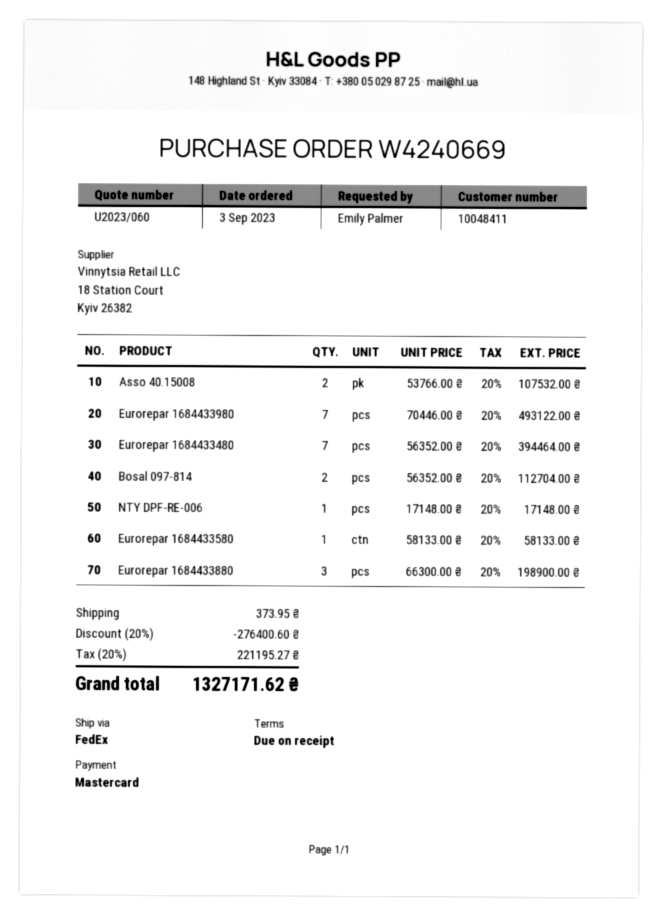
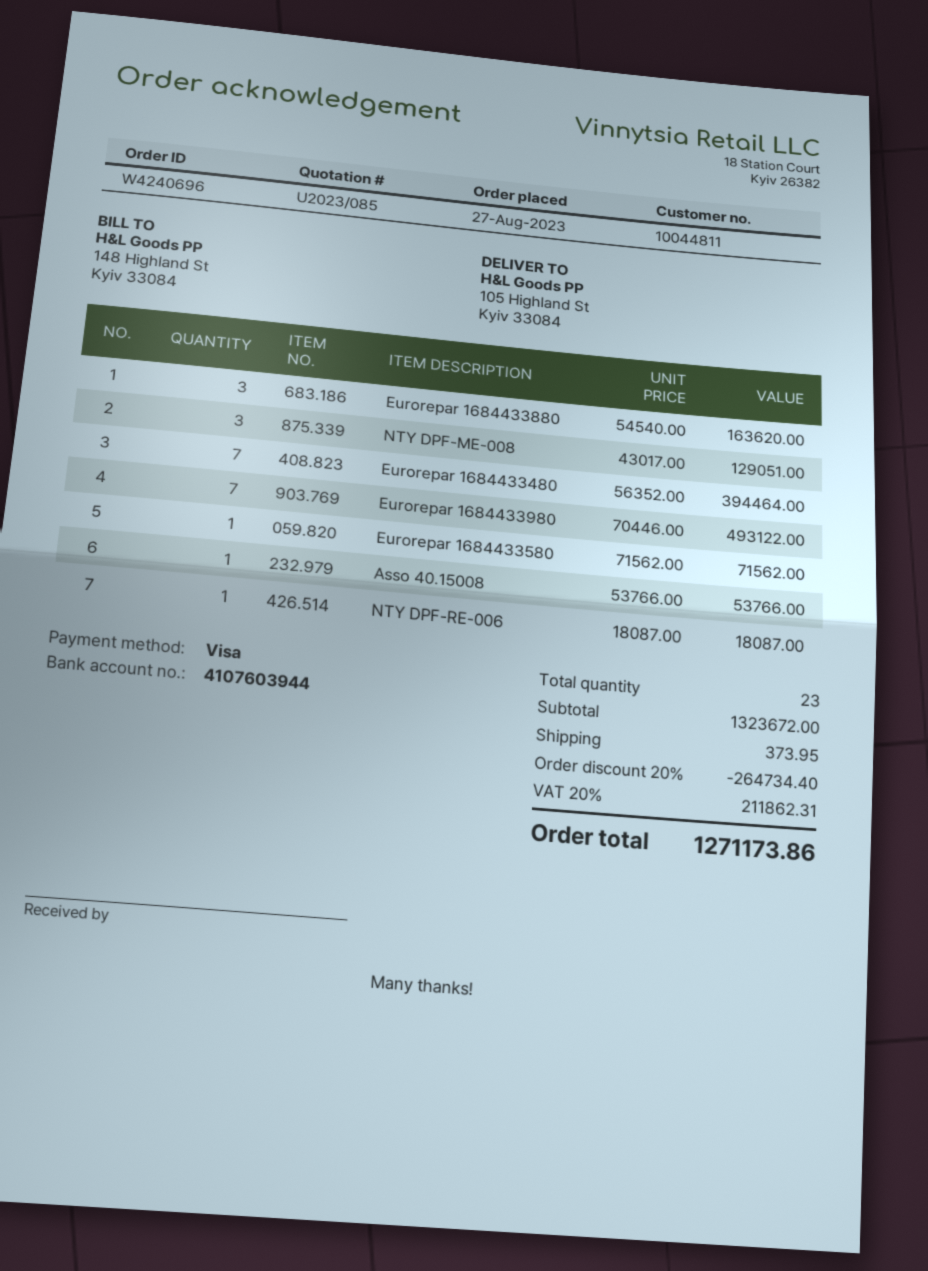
quote number: U2023/060 -> U2023/085
order number: W4240669 -> W4240696
order date: 2023-09-03 -> 2023-08-27
customer number: 10048411 -> 10044811
payment method: Mastercard -> Visa
Asso 40.15008: 2 x 53766.00 = 107532.00 -> 1 x 53766.00 = 53766.00
Bosal 097-814: 2 x 56352.00 = 112704.00 -> none
NTY DPF-RE-006: 1 x 17148.00 = 17148.00 -> 1 x 18087.00 = 18087.00
Eurorepar 1684433580: 1 x 58133.00 = 58133.00 -> 1 x 71562.00 = 71562.00
Eurorepar 1684433880: 3 x 66300.00 = 198900.00 -> 3 x 54540.00 = 163620.00
NTY DPF-ME-008: none -> 3 x 43017.00 = 129051.00
discount: 20% = 276400.60 -> 20% = 264734.40
tax: 20% = 221195.27 -> 20% = 211862.31
total: 1327171.62 -> 1271173.86

